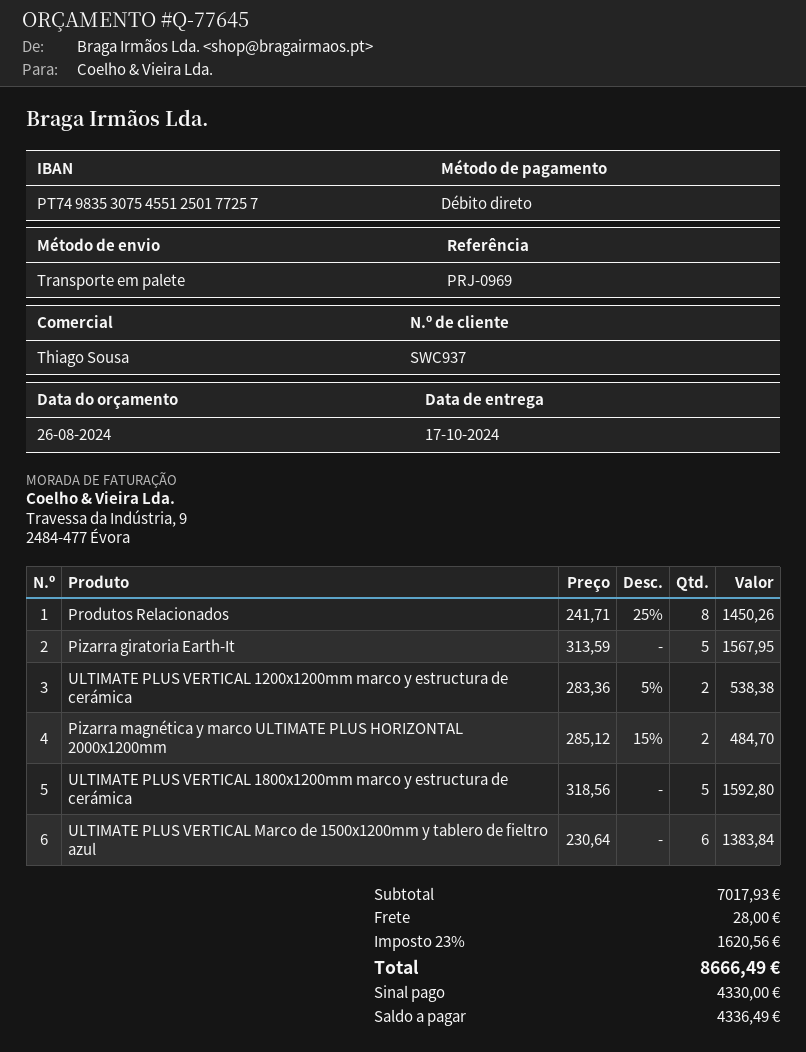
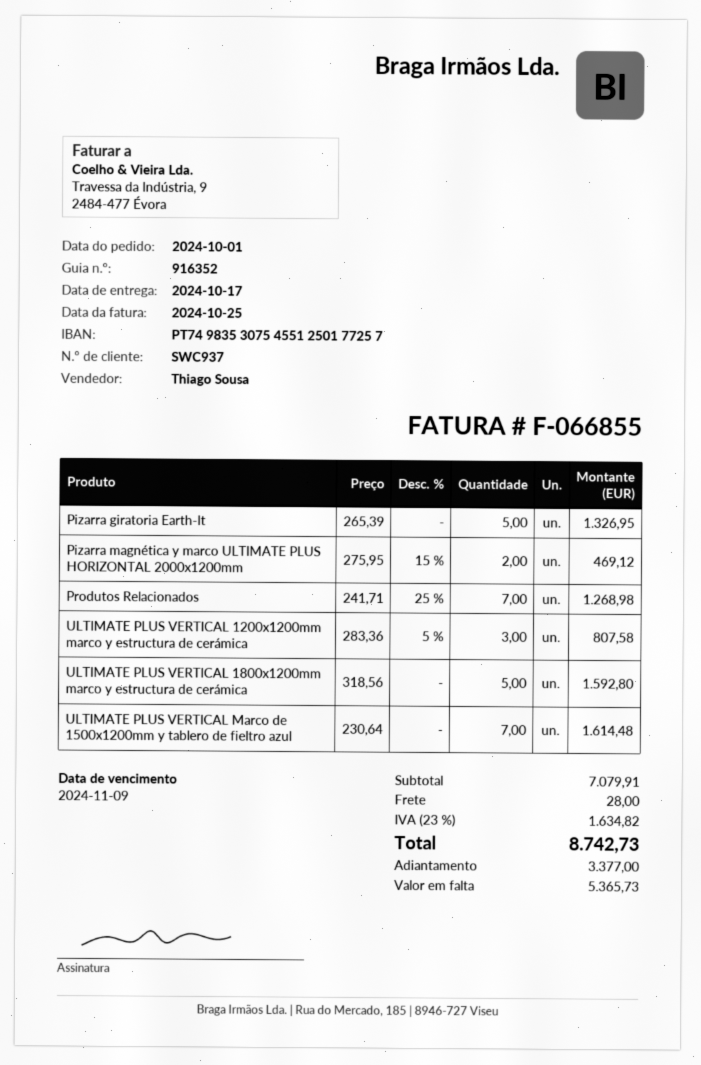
Produtos Relacionados: 8 x 241.71 - 25% = 1450.26 -> 7 x 241.71 - 25% = 1268.98
Pizarra giratoria Earth-It: 5 x 313.59 = 1567.95 -> 5 x 265.39 = 1326.95
ULTIMATE PLUS VERTICAL 1200x1200mm marco y estructura de cerámica: 2 x 283.36 - 5% = 538.38 -> 3 x 283.36 - 5% = 807.58
Pizarra magnética y marco ULTIMATE PLUS HORIZONTAL 2000x1200mm: 2 x 285.12 - 15% = 484.70 -> 2 x 275.95 - 15% = 469.12
ULTIMATE PLUS VERTICAL Marco de 1500x1200mm y tablero de fieltro azul: 6 x 230.64 = 1383.84 -> 7 x 230.64 = 1614.48
subtotal: 7017.93 -> 7079.91
tax: 23% = 1620.56 -> 23% = 1634.82
total: 8666.49 -> 8742.73
deposit: 4330.00 -> 3377.00
balance: 4336.49 -> 5365.73

